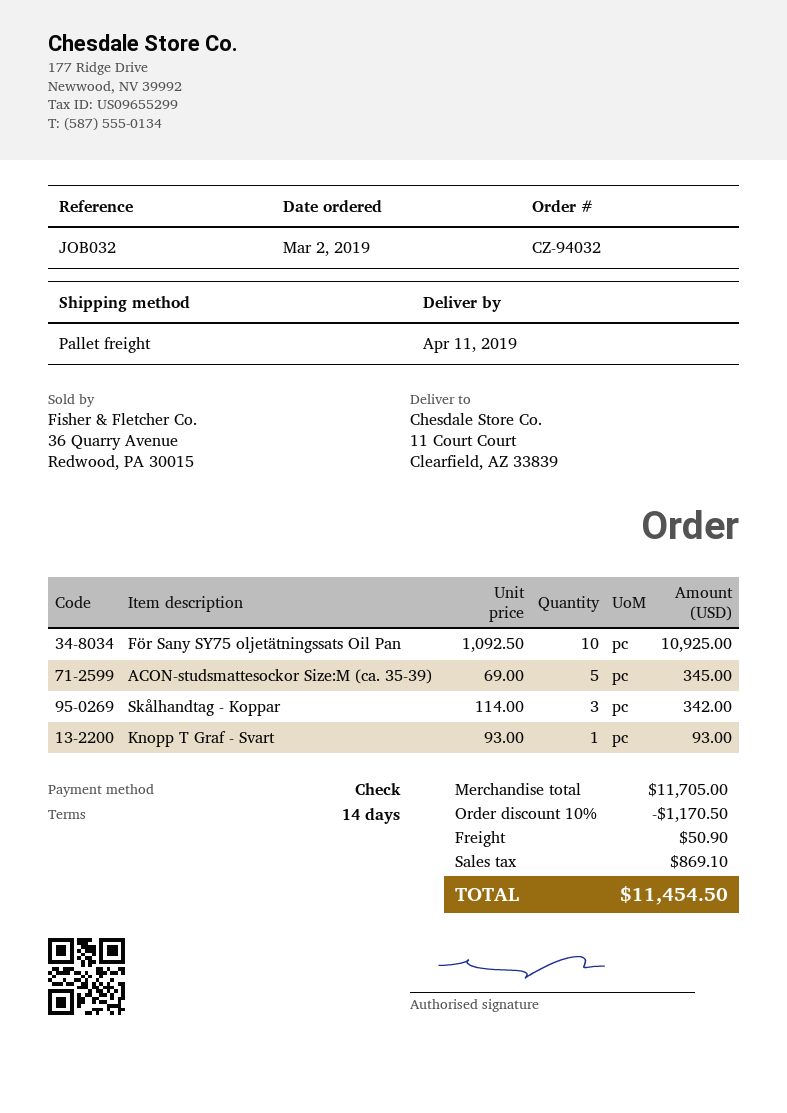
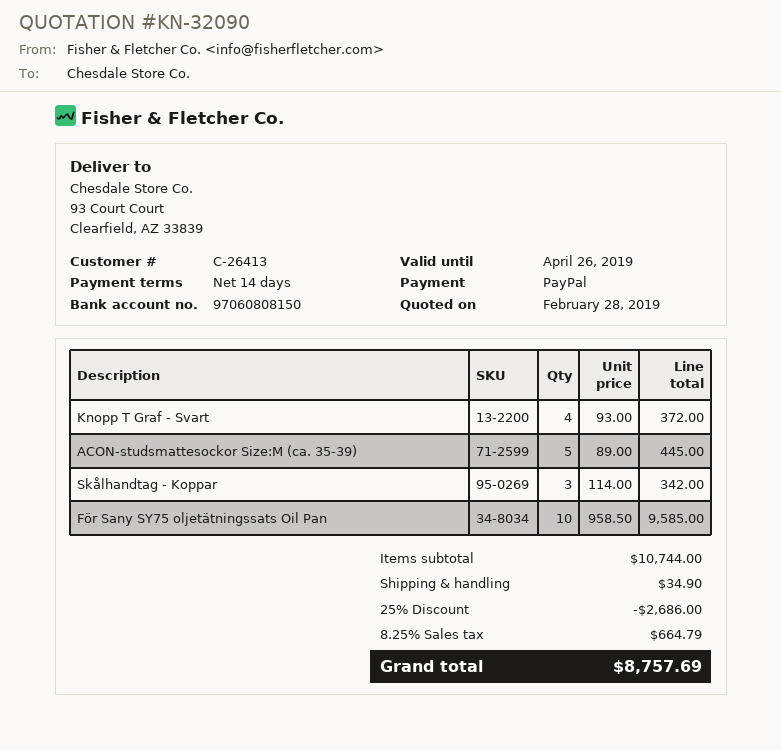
payment method: cheque -> PayPal
ship to: 11 Court Court, Clearfield, AZ 33839 -> 93 Court Court, Clearfield, AZ 33839
För Sany SY75 oljetätningssats Oil Pan: 10 x 1092.50 = 10925.00 -> 10 x 958.50 = 9585.00
ACON-studsmattesockor Size:M (ca. 35-39): 5 x 69.00 = 345.00 -> 5 x 89.00 = 445.00
Knopp T Graf - Svart: 1 x 93.00 = 93.00 -> 4 x 93.00 = 372.00
subtotal: 11705.00 -> 10744.00
discount: 10% = 1170.50 -> 25% = 2686.00
shipping: 50.90 -> 34.90
tax: 869.10 -> 664.79
total: 11454.50 -> 8757.69

